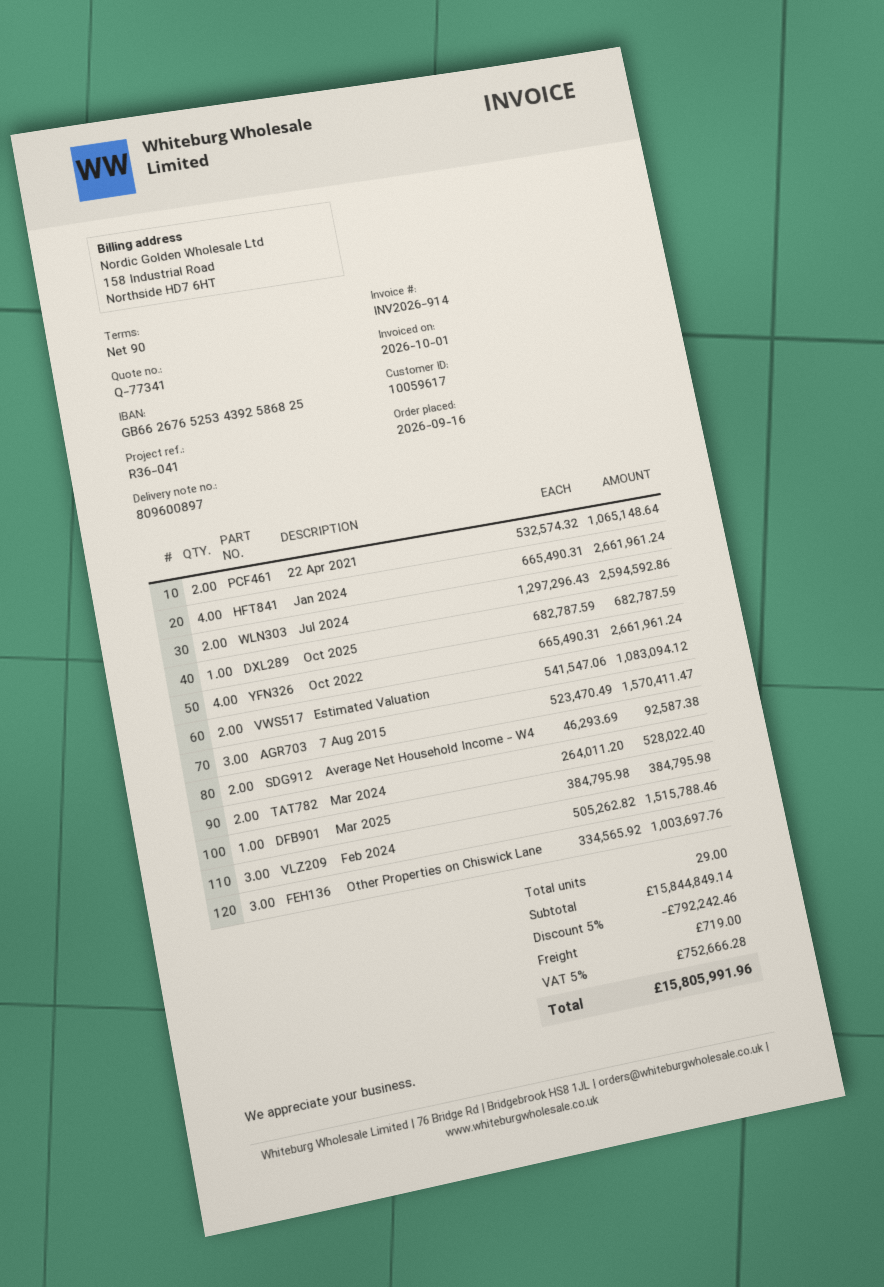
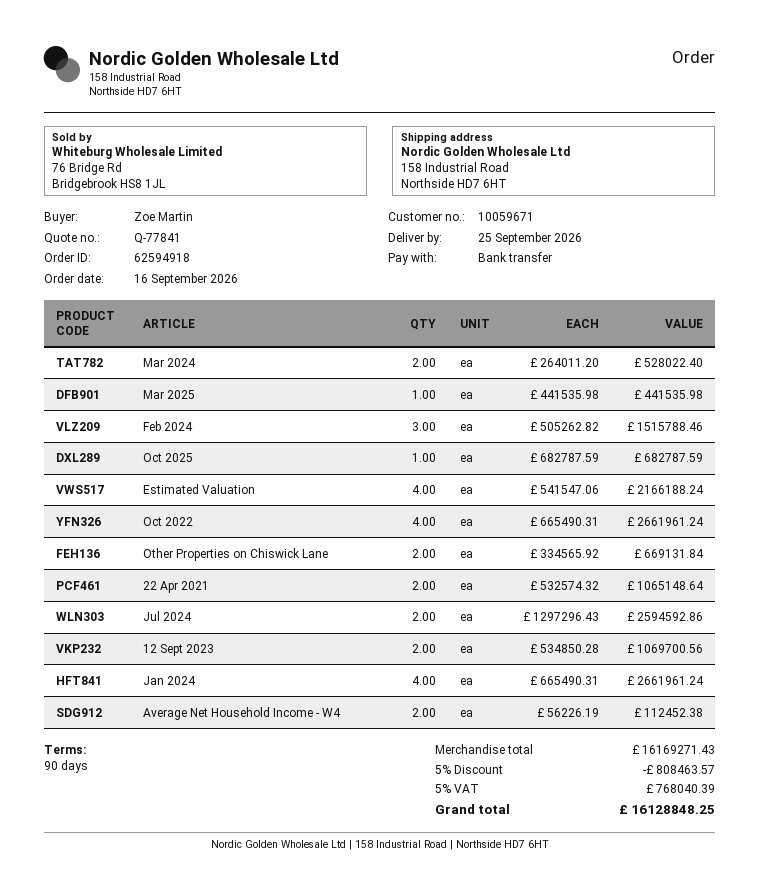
quote number: Q-77341 -> Q-77841
customer number: 10059617 -> 10059671
Estimated Valuation: 2 x 541547.06 = 1083094.12 -> 4 x 541547.06 = 2166188.24
7 Aug 2015: 3 x 523470.49 = 1570411.47 -> none
Average Net Household Income - W4: 2 x 46293.69 = 92587.38 -> 2 x 56226.19 = 112452.38
Mar 2025: 1 x 384795.98 = 384795.98 -> 1 x 441535.98 = 441535.98
Other Properties on Chiswick Lane: 3 x 334565.92 = 1003697.76 -> 2 x 334565.92 = 669131.84
12 Sept 2023: none -> 2 x 534850.28 = 1069700.56
subtotal: 15844849.14 -> 16169271.43
discount: 5% = 792242.46 -> 5% = 808463.57
shipping: 719.00 -> none
tax: 5% = 752666.28 -> 5% = 768040.39
total: 15805991.96 -> 16128848.25

